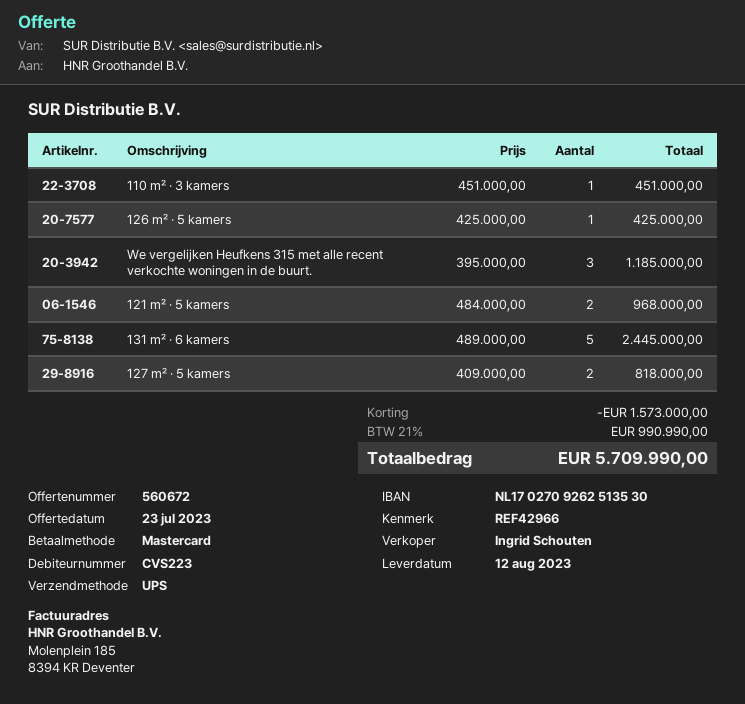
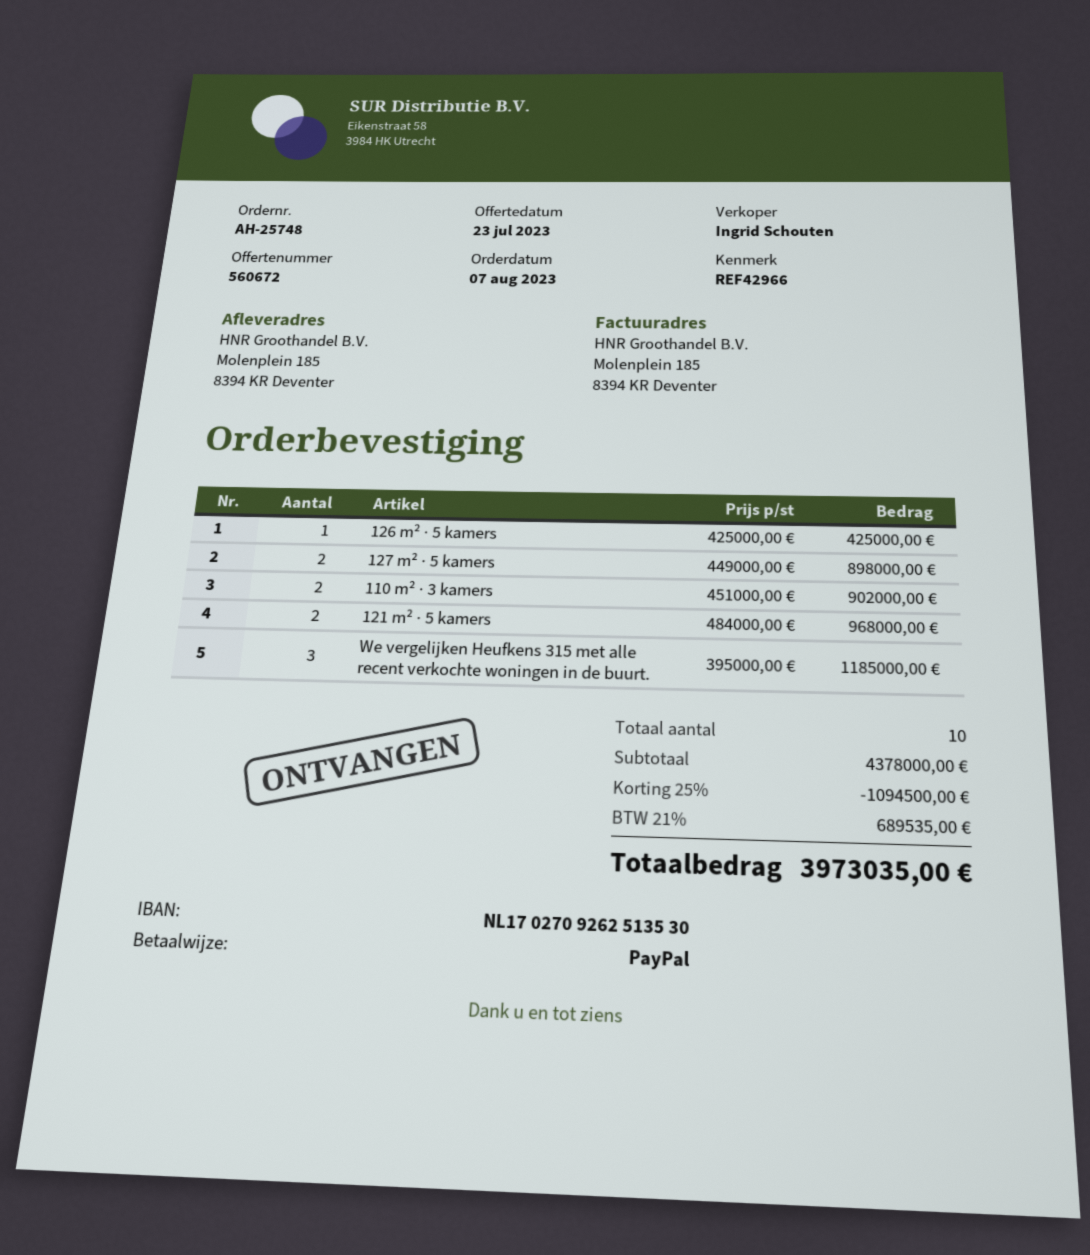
payment method: Mastercard -> PayPal
110 m² · 3 kamers: 1 x 451000.00 = 451000.00 -> 2 x 451000.00 = 902000.00
131 m² · 6 kamers: 5 x 489000.00 = 2445000.00 -> none
127 m² · 5 kamers: 2 x 409000.00 = 818000.00 -> 2 x 449000.00 = 898000.00
discount: 1573000.00 -> 1094500.00
tax: 21% = 990990.00 -> 21% = 689535.00
total: 5709990.00 -> 3973035.00

